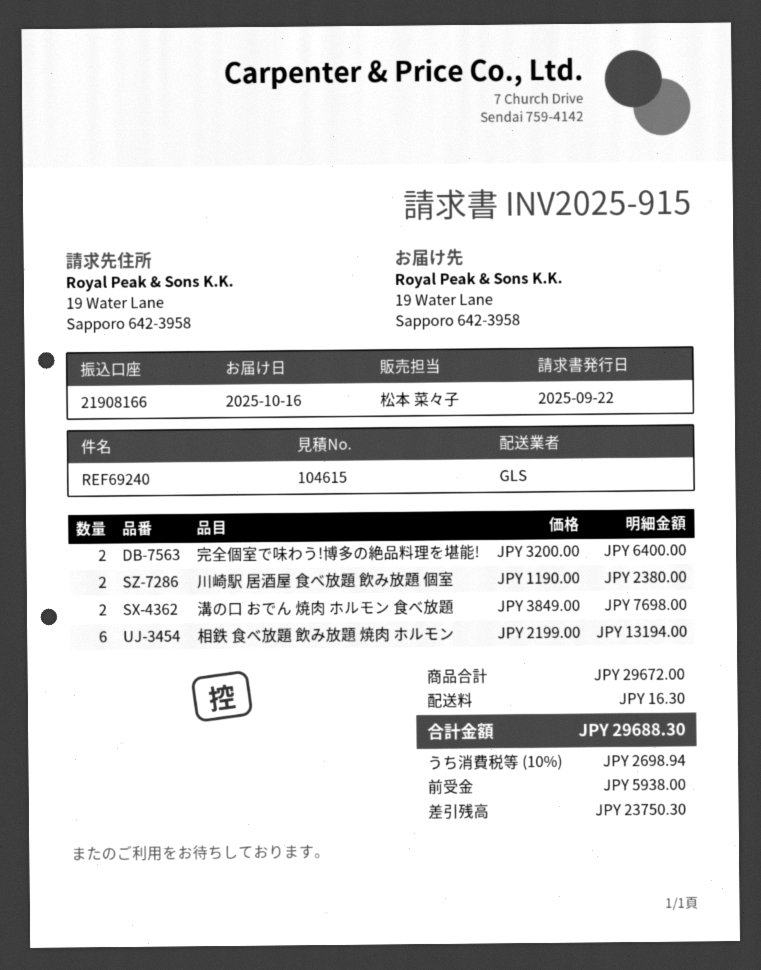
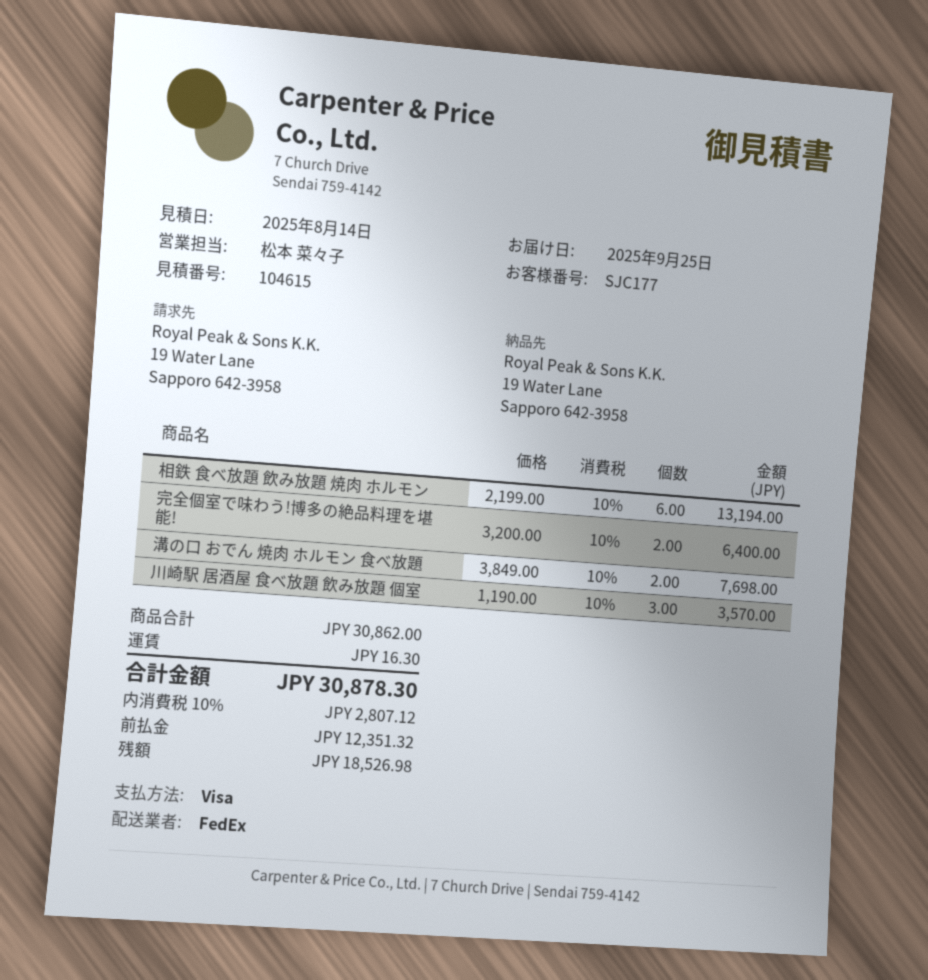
delivery date: 2025-10-16 -> 2025-09-25
shipping method: GLS -> FedEx
川崎駅 居酒屋 食べ放題 飲み放題 個室: 2 x 1190.00 = 2380.00 -> 3 x 1190.00 = 3570.00
subtotal: 29672.00 -> 30862.00
tax: 10% = 2698.94 -> 10% = 2807.12
total: 29688.30 -> 30878.30
deposit: 5938.00 -> 12351.32
balance: 23750.30 -> 18526.98

